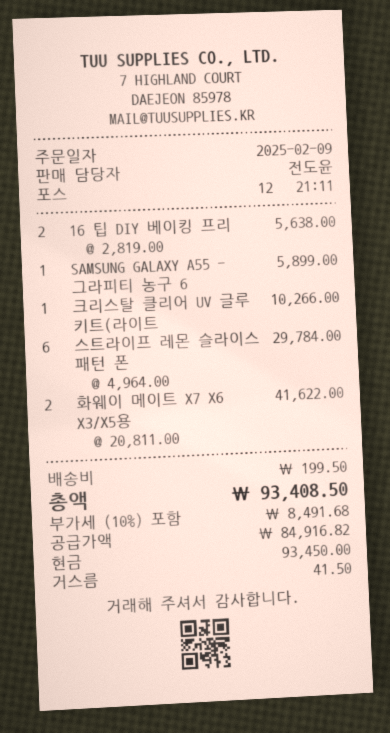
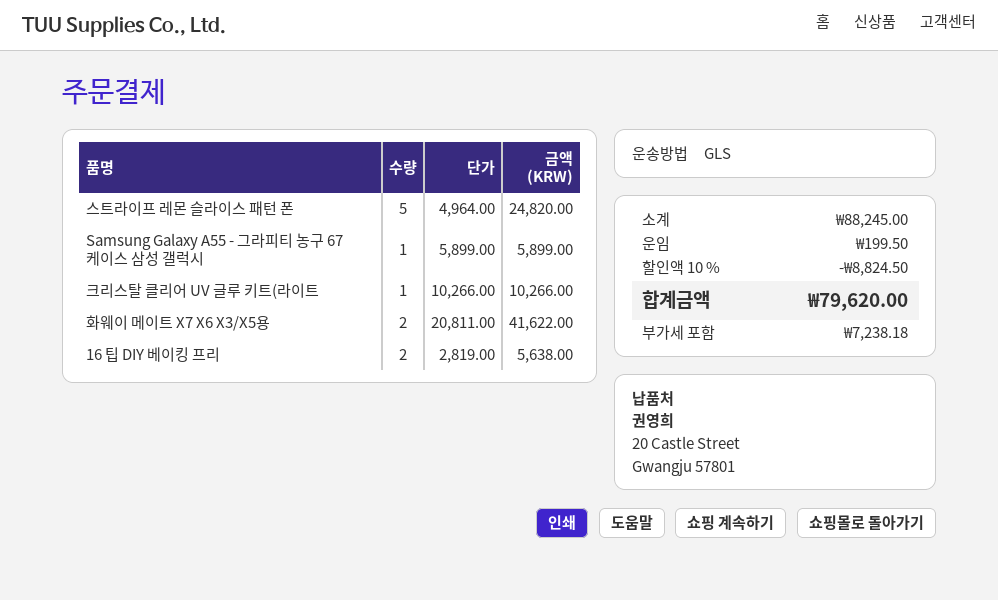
스트라이프 레몬 슬라이스 패턴 폰: 6 x 4964.00 = 29784.00 -> 5 x 4964.00 = 24820.00
discount: none -> 10% = 8824.50
tax: 8491.68 -> 7238.18
total: 93408.50 -> 79620.00

